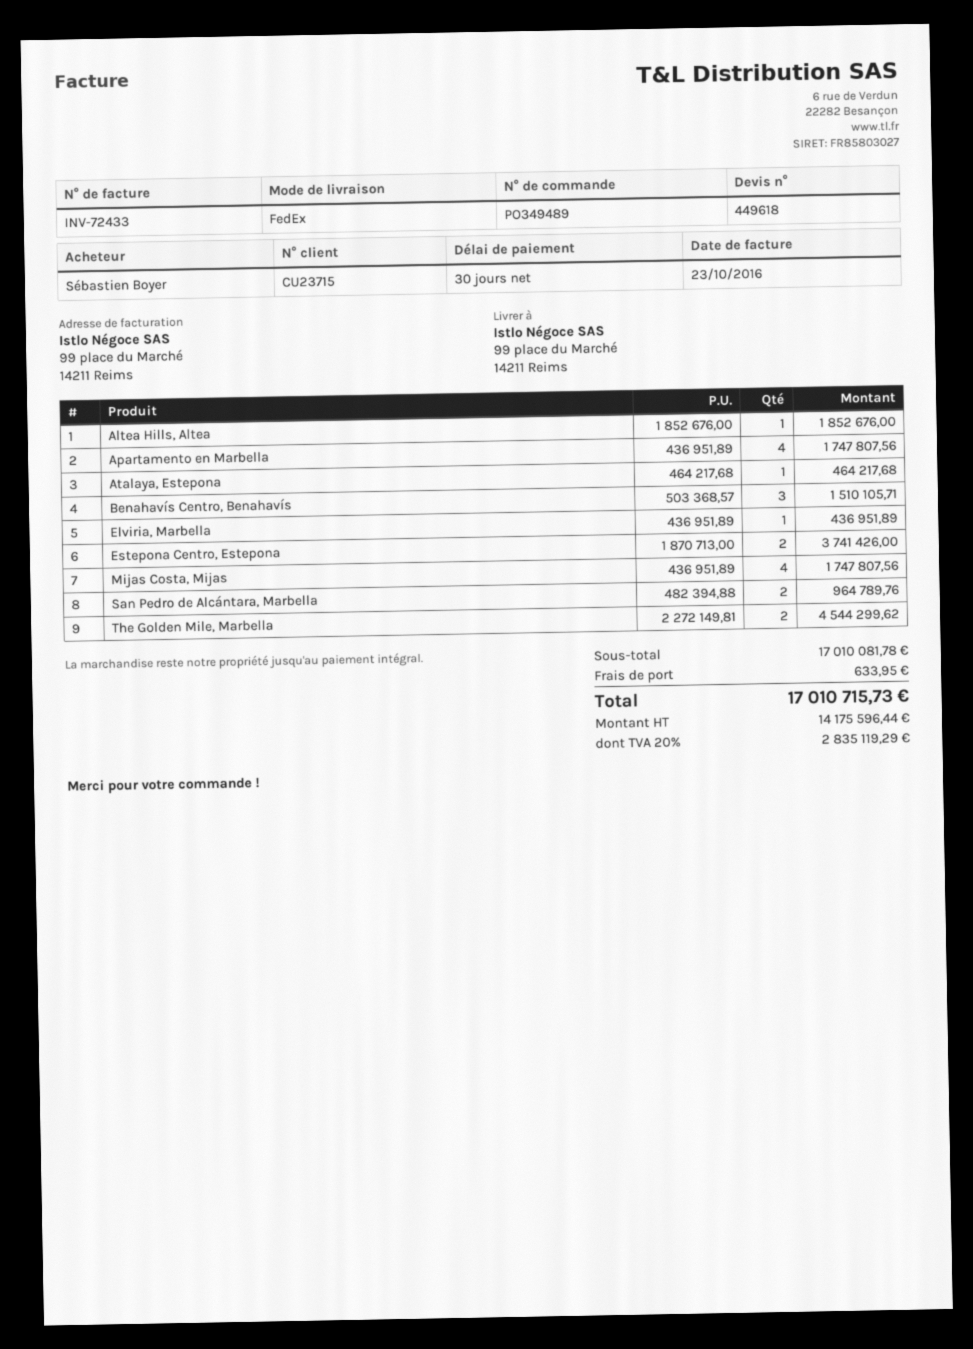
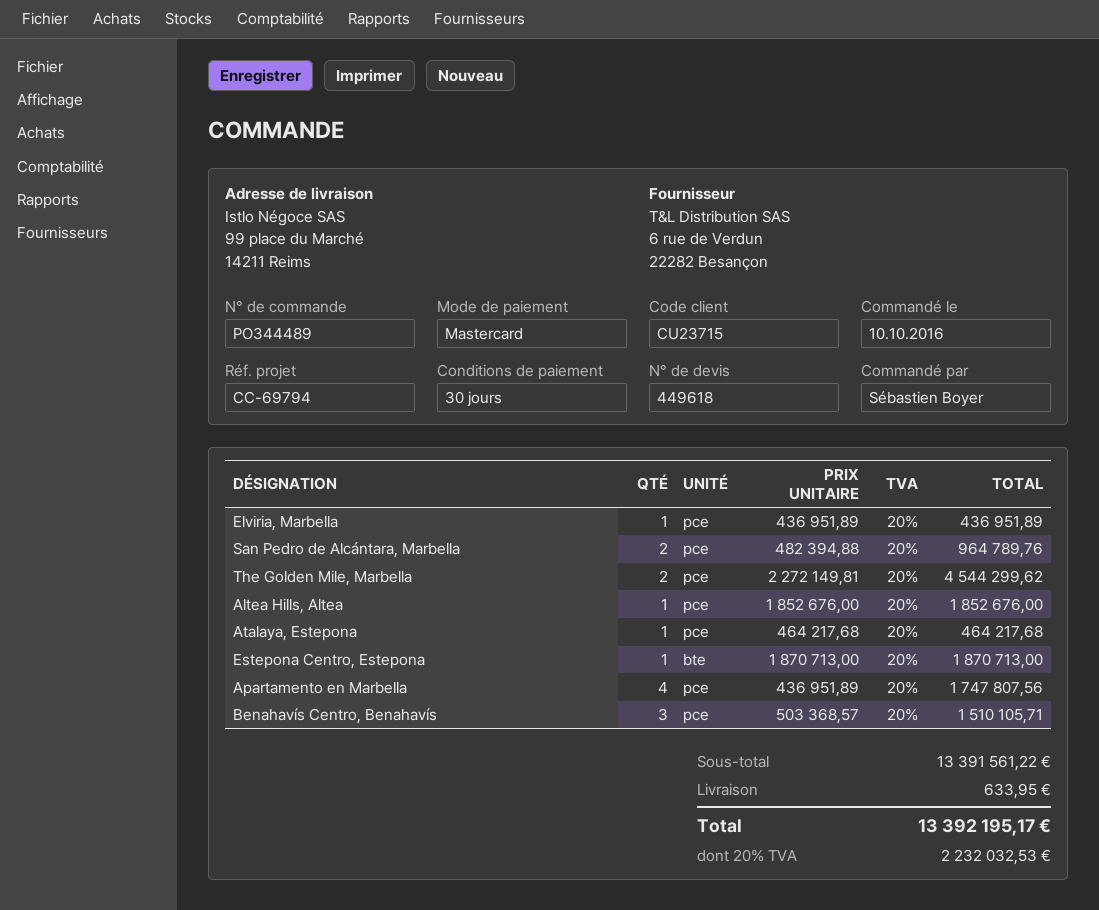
order number: PO349489 -> PO344489
Estepona Centro, Estepona: 2 x 1870713.00 = 3741426.00 -> 1 x 1870713.00 = 1870713.00
Mijas Costa, Mijas: 4 x 436951.89 = 1747807.56 -> none
subtotal: 17010081.78 -> 13391561.22
tax: 20% = 2835119.29 -> 20% = 2232032.53
total: 17010715.73 -> 13392195.17

